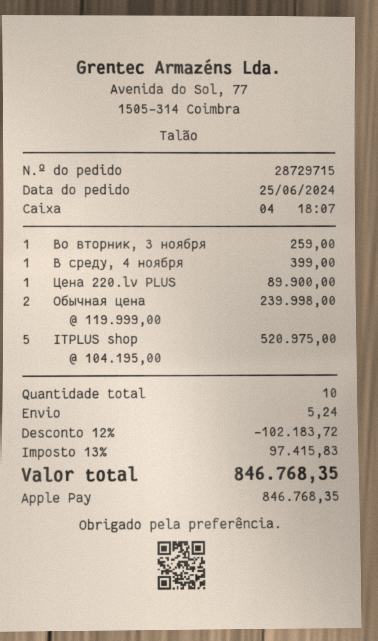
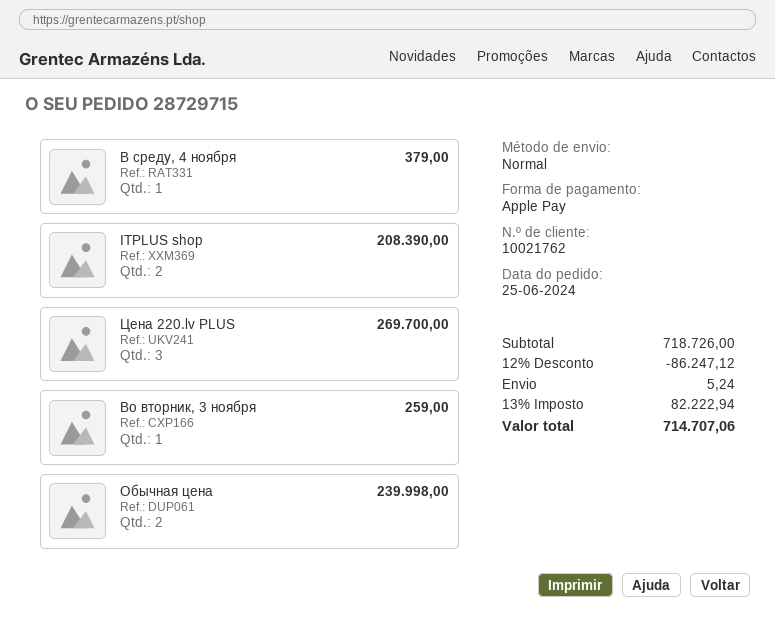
В среду, 4 ноября: 1 for 399.00 -> 1 for 379.00
Цена 220.lv PLUS: 1 for 89900.00 -> 3 for 269700.00
ITPLUS shop: 5 for 520975.00 -> 2 for 208390.00
discount: 12% = 102183.72 -> 12% = 86247.12
tax: 13% = 97415.83 -> 13% = 82222.94
total: 846768.35 -> 714707.06

